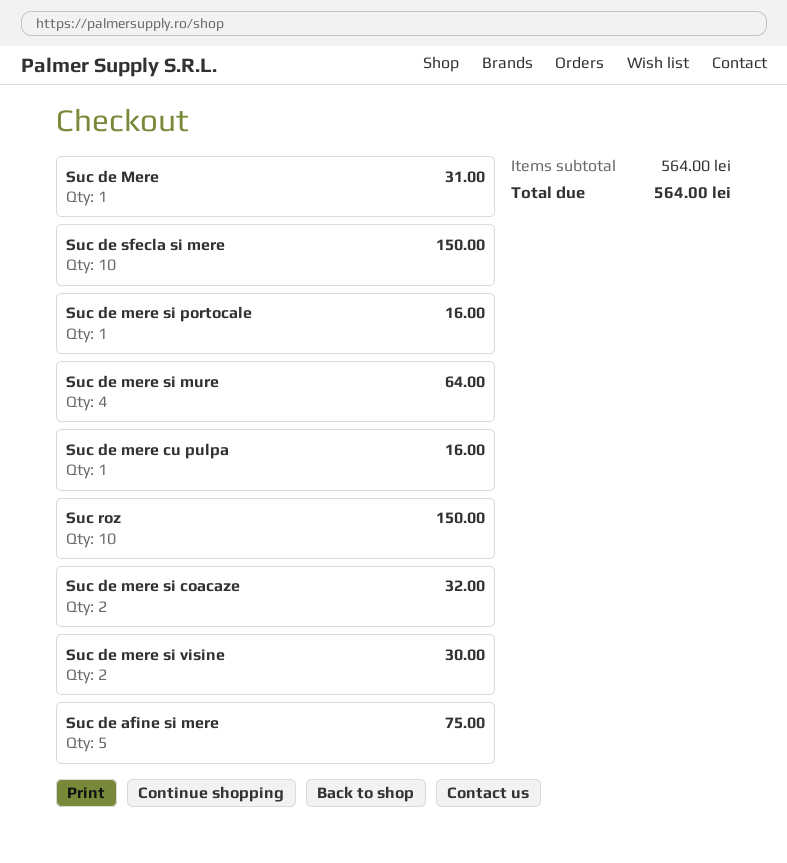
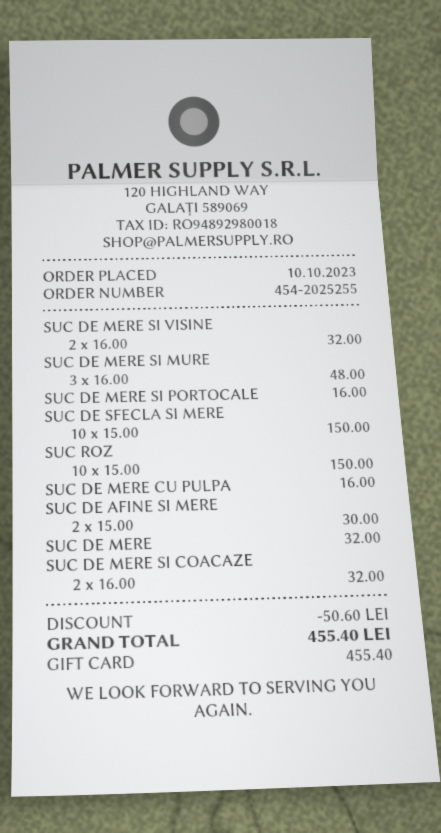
Suc de Mere: 1 for 31.00 -> 1 for 32.00
Suc de mere si mure: 4 for 64.00 -> 3 for 48.00
Suc de mere si visine: 2 for 30.00 -> 2 for 32.00
Suc de afine si mere: 5 for 75.00 -> 2 for 30.00
discount: none -> 50.60
total: 564.00 -> 455.40

